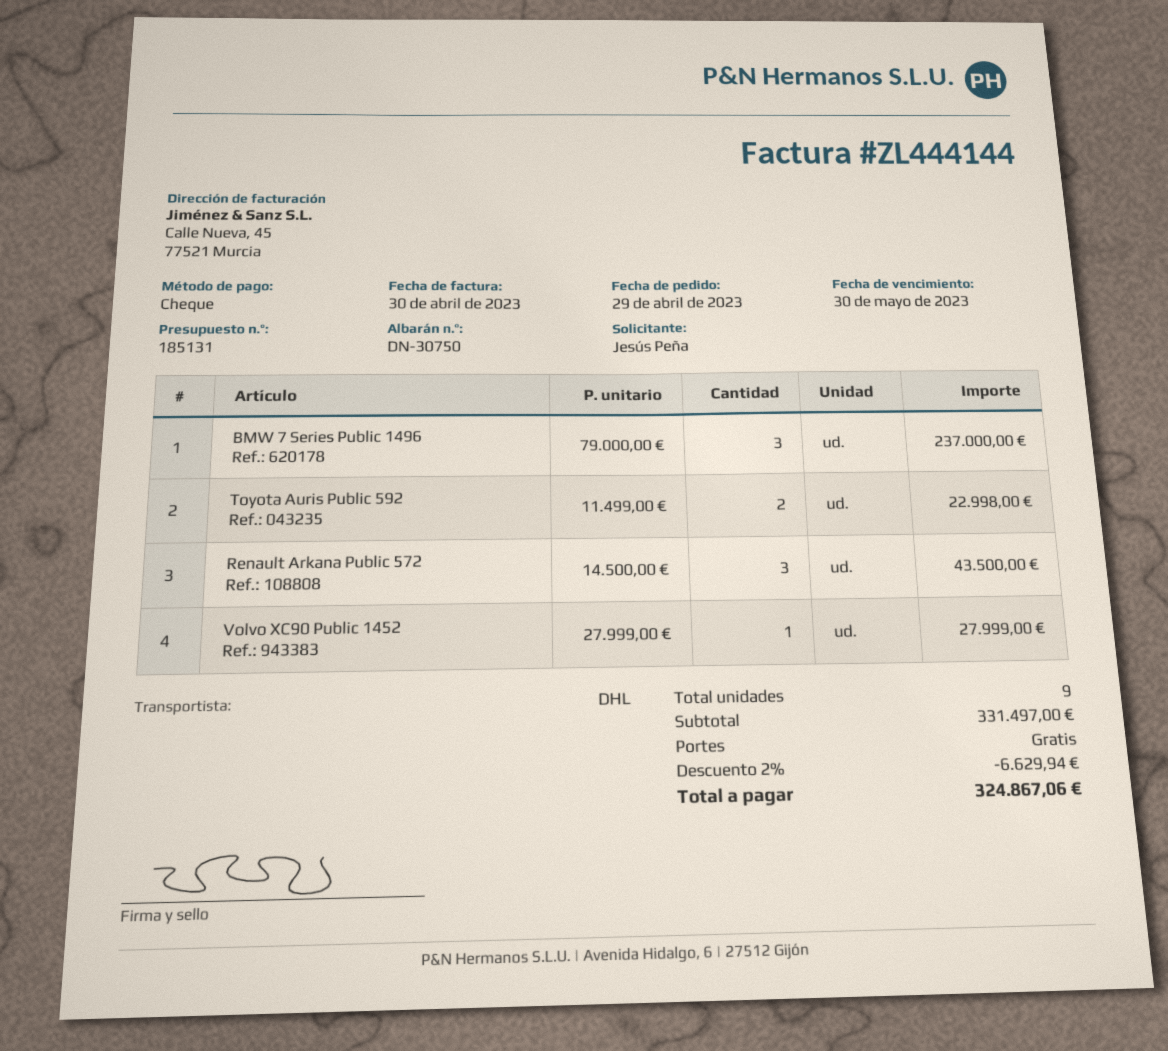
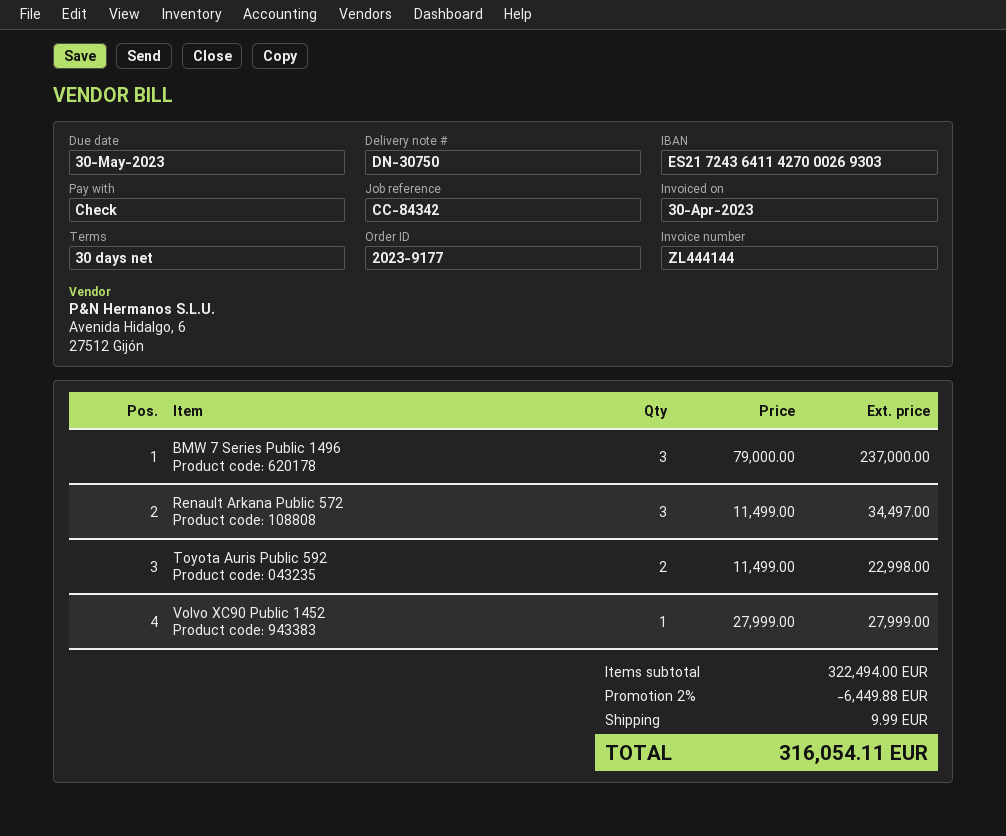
Renault Arkana Public 572: 3 x 14500.00 = 43500.00 -> 3 x 11499.00 = 34497.00
subtotal: 331497.00 -> 322494.00
discount: 2% = 6629.94 -> 2% = 6449.88
shipping: 0.00 -> 9.99
total: 324867.06 -> 316054.11

